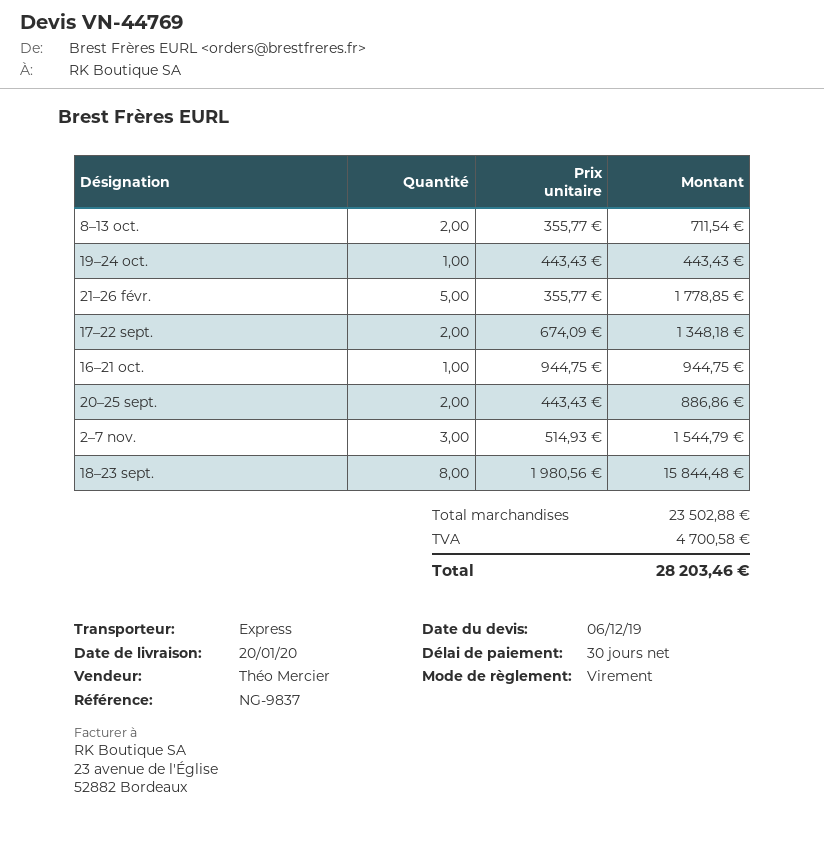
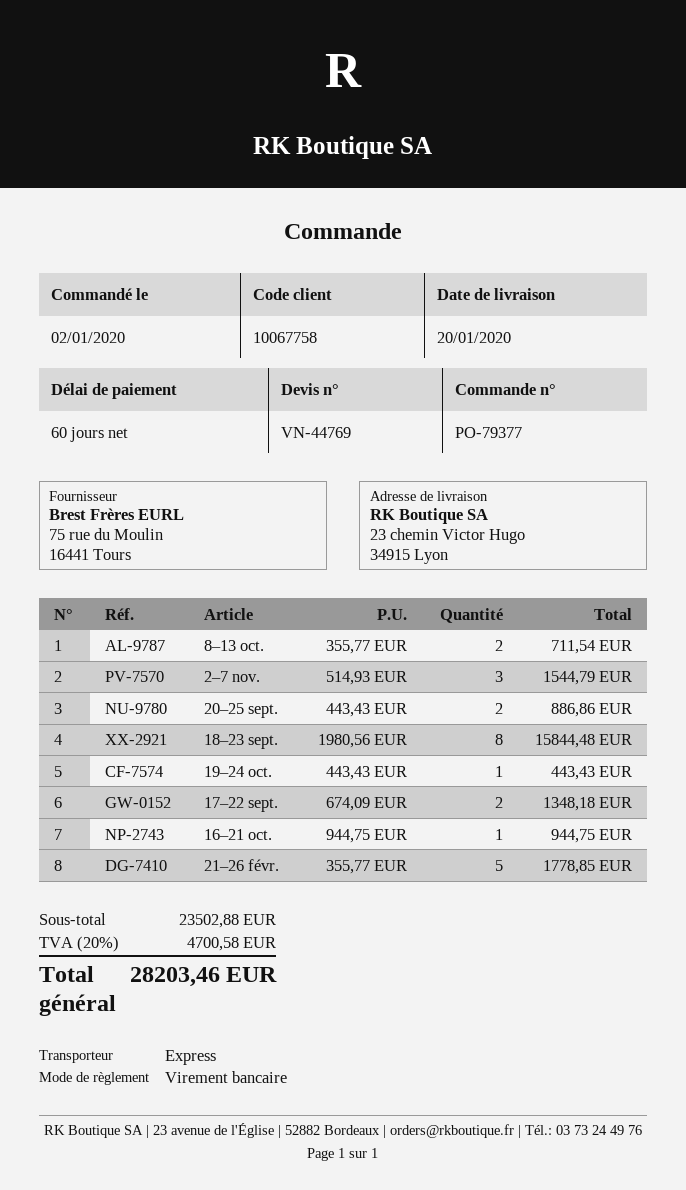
payment terms: 30 days -> 60 days

